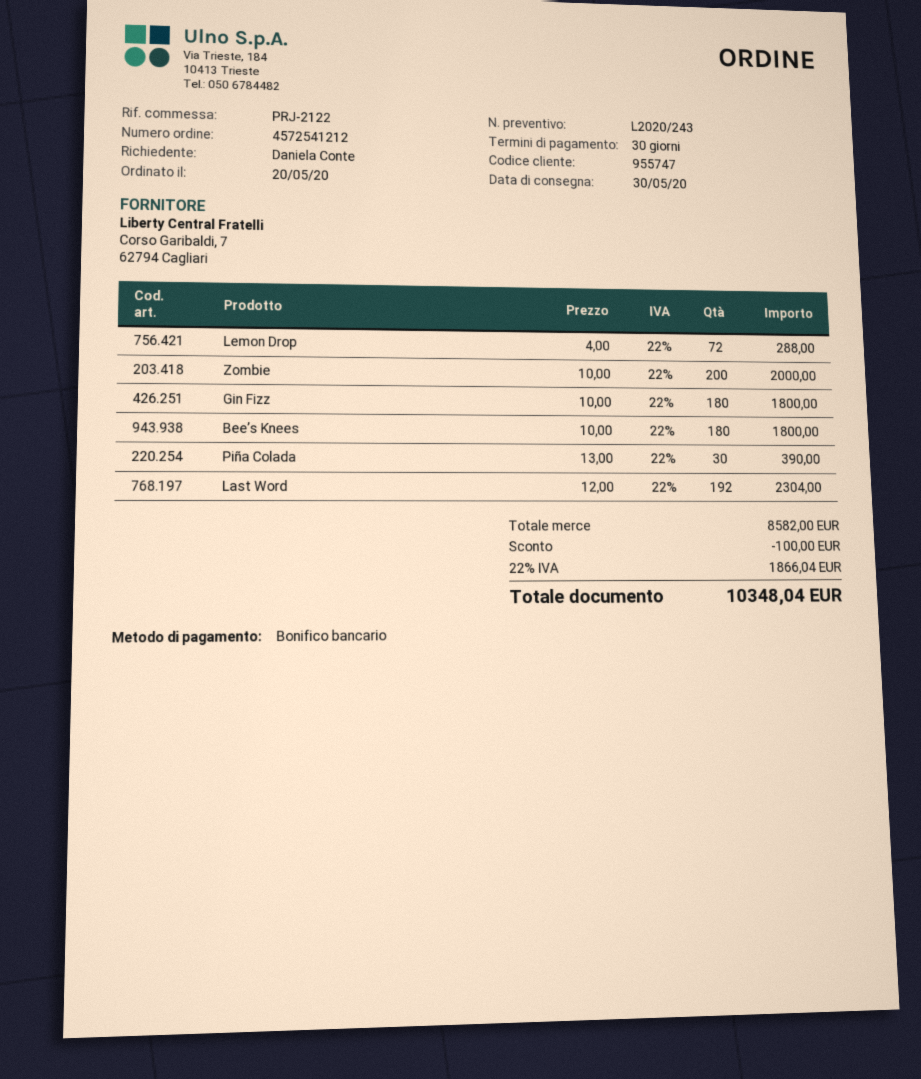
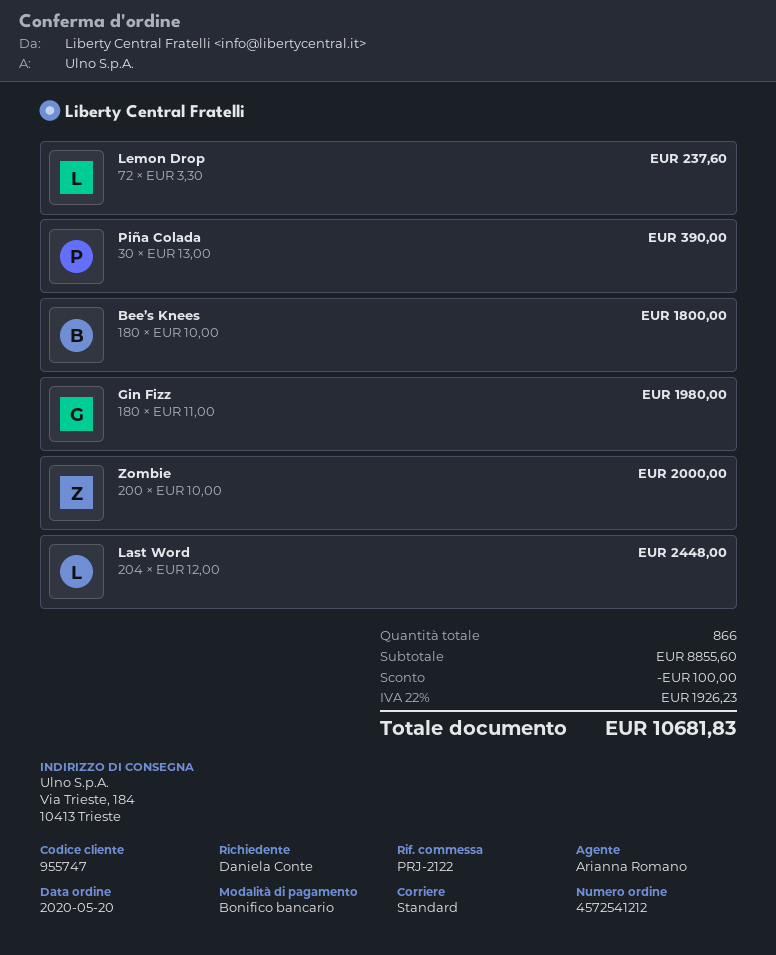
Lemon Drop: 72 x 4.00 = 288.00 -> 72 x 3.30 = 237.60
Gin Fizz: 180 x 10.00 = 1800.00 -> 180 x 11.00 = 1980.00
Last Word: 192 x 12.00 = 2304.00 -> 204 x 12.00 = 2448.00
subtotal: 8582.00 -> 8855.60
tax: 22% = 1866.04 -> 22% = 1926.23
total: 10348.04 -> 10681.83

